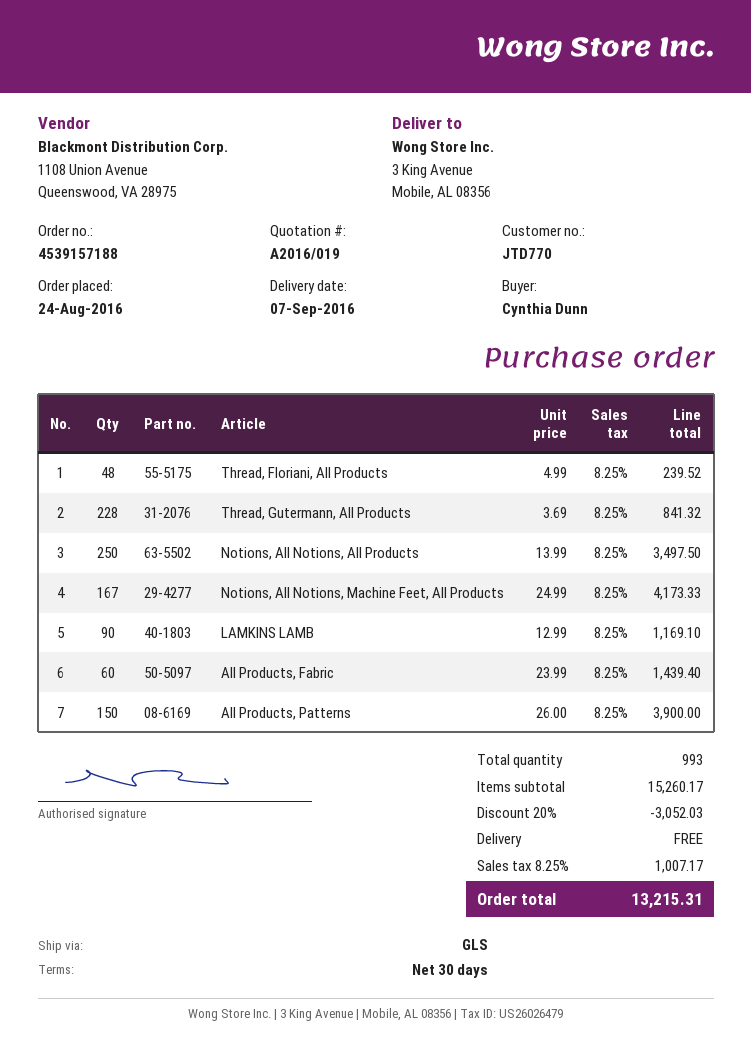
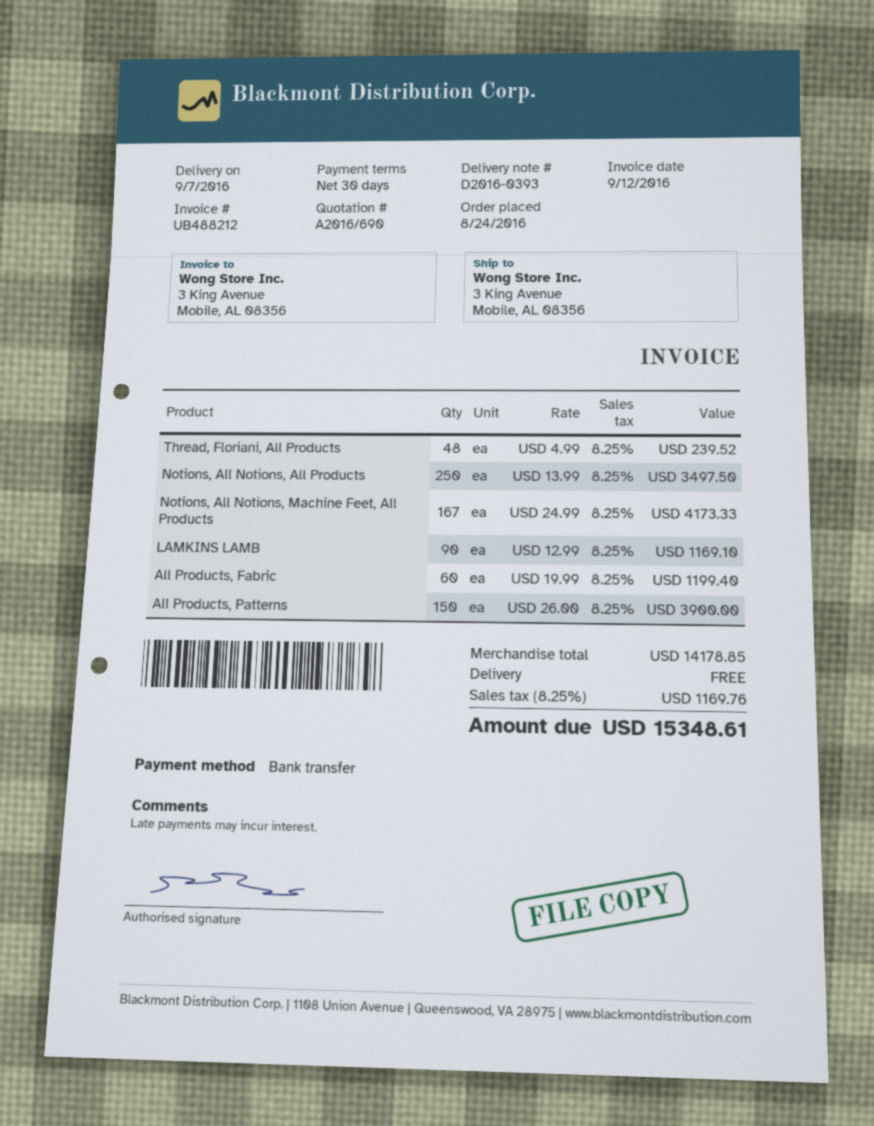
quote number: A2016/019 -> A2016/690
Thread, Gutermann, All Products: 228 x 3.69 = 841.32 -> none
All Products, Fabric: 60 x 23.99 = 1439.40 -> 60 x 19.99 = 1199.40
subtotal: 15260.17 -> 14178.85
discount: 20% = 3052.03 -> none
tax: 8.25% = 1007.17 -> 8.25% = 1169.76
total: 13215.31 -> 15348.61

